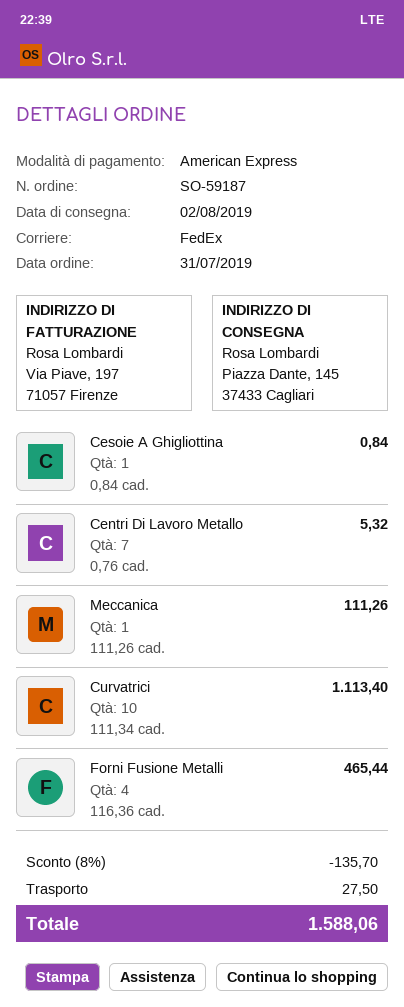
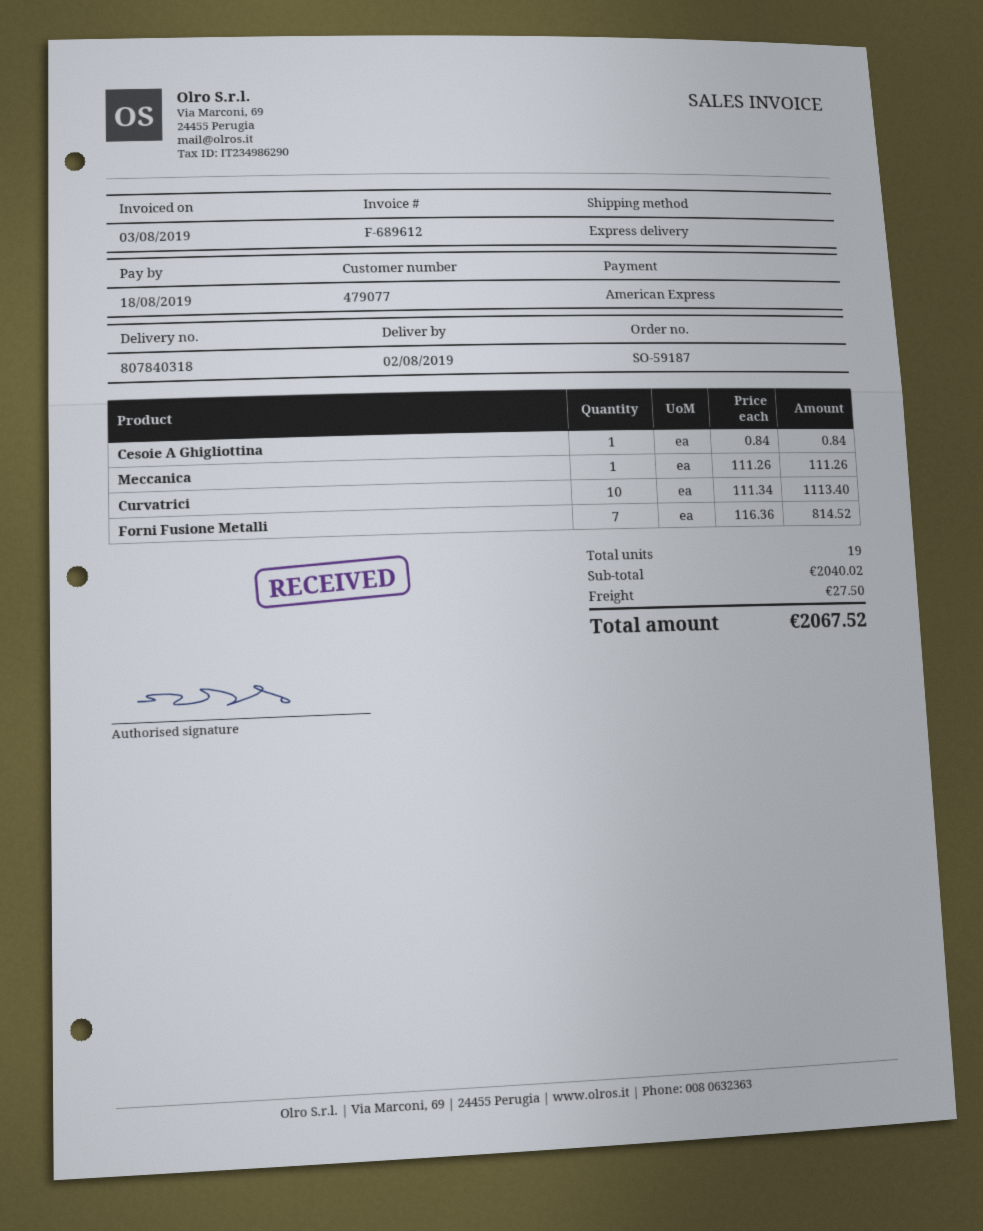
shipping method: FedEx -> express
Centri Di Lavoro Metallo: 7 x 0.76 = 5.32 -> none
Forni Fusione Metalli: 4 x 116.36 = 465.44 -> 7 x 116.36 = 814.52
discount: 8% = 135.70 -> none
total: 1588.06 -> 2067.52

